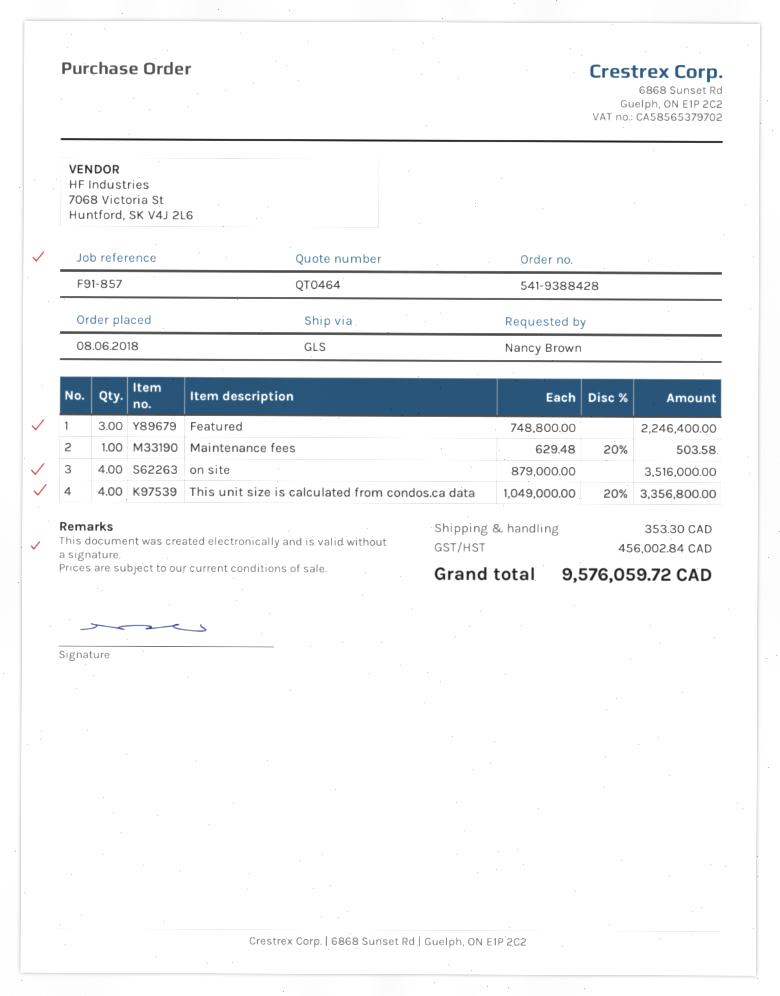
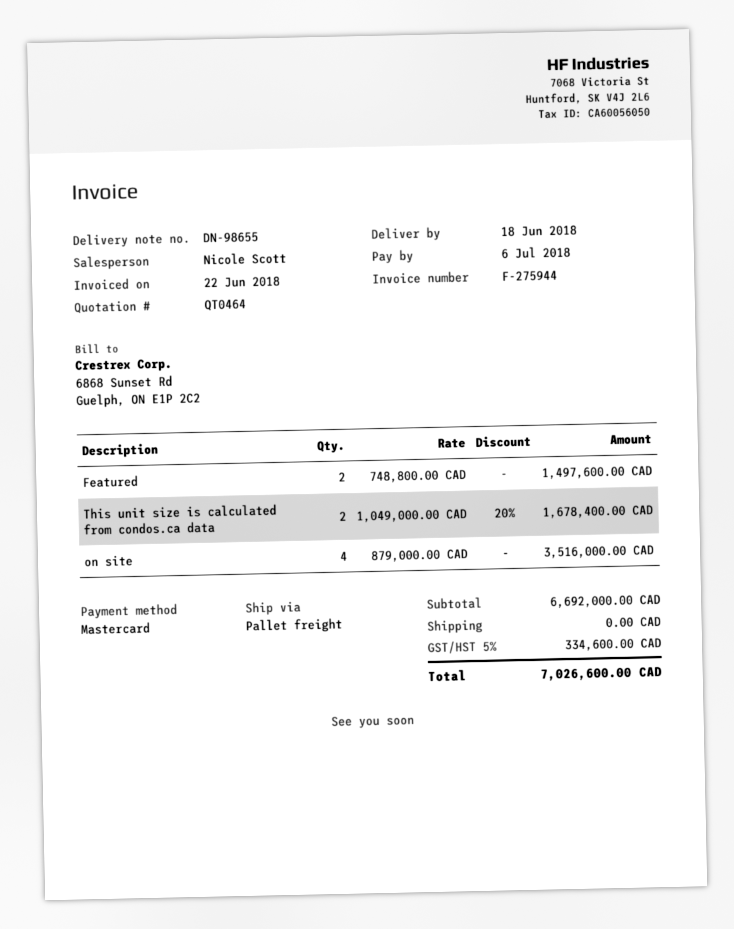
shipping method: GLS -> pallet freight
Featured: 3 x 748800.00 = 2246400.00 -> 2 x 748800.00 = 1497600.00
Maintenance fees: 1 x 629.48 - 20% = 503.58 -> none
This unit size is calculated from condos.ca data: 4 x 1049000.00 - 20% = 3356800.00 -> 2 x 1049000.00 - 20% = 1678400.00
shipping: 353.30 -> 0.00
tax: 456002.84 -> 334600.00
total: 9576059.72 -> 7026600.00

